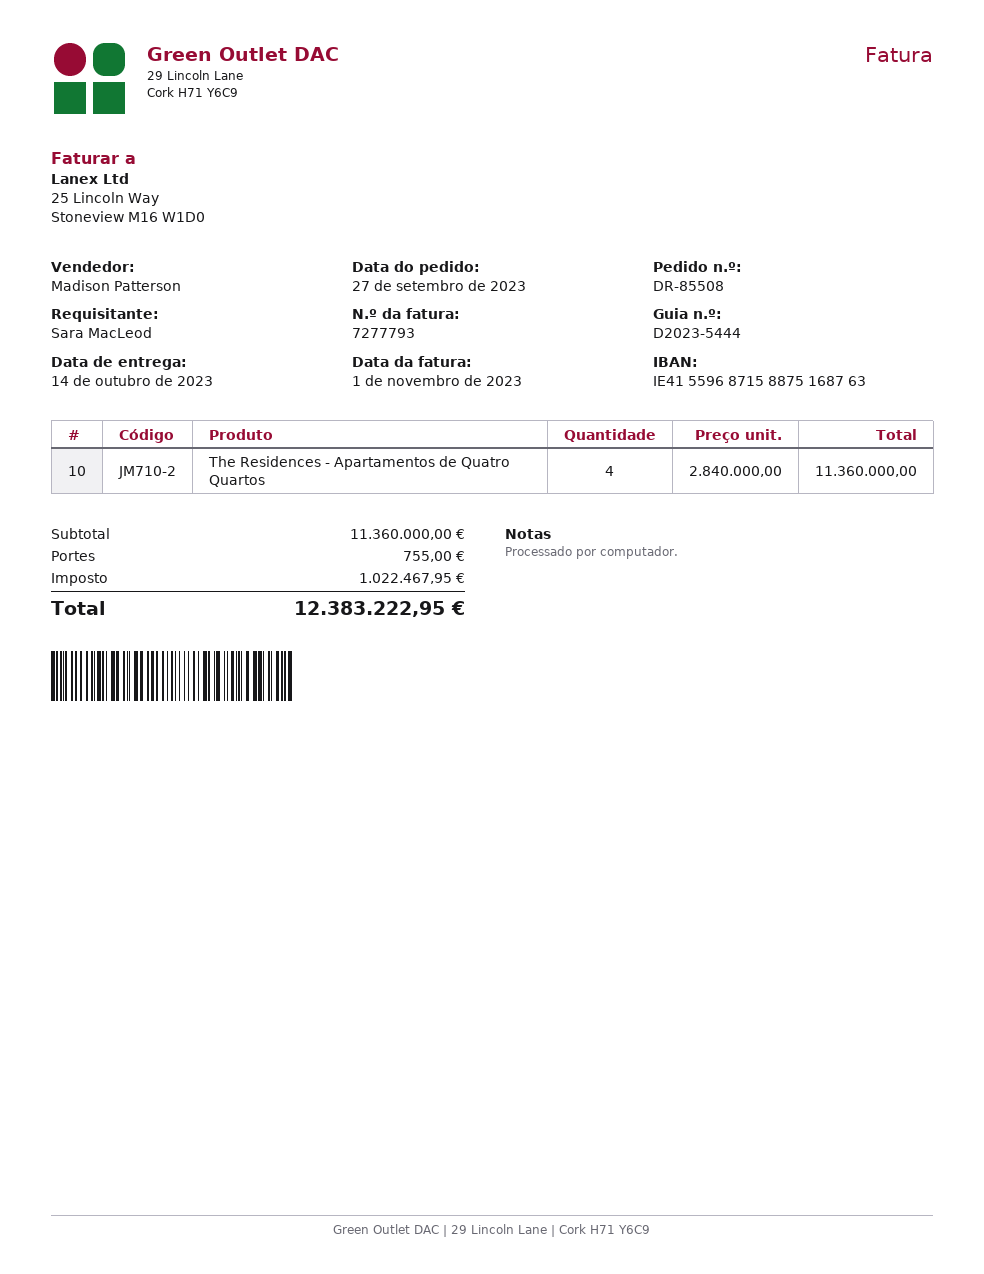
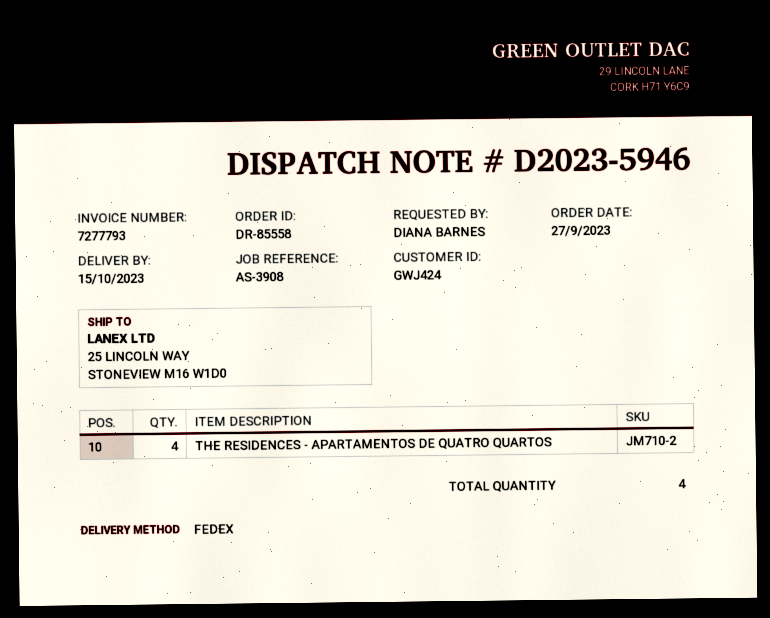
order number: DR-85508 -> DR-85558
delivery note number: D2023-5444 -> D2023-5946
delivery date: 2023-10-14 -> 2023-10-15
ordered by: Sara MacLeod -> DIANA BARNES

